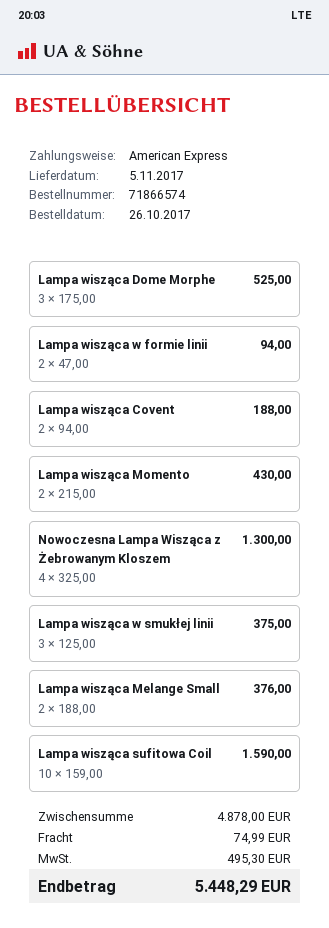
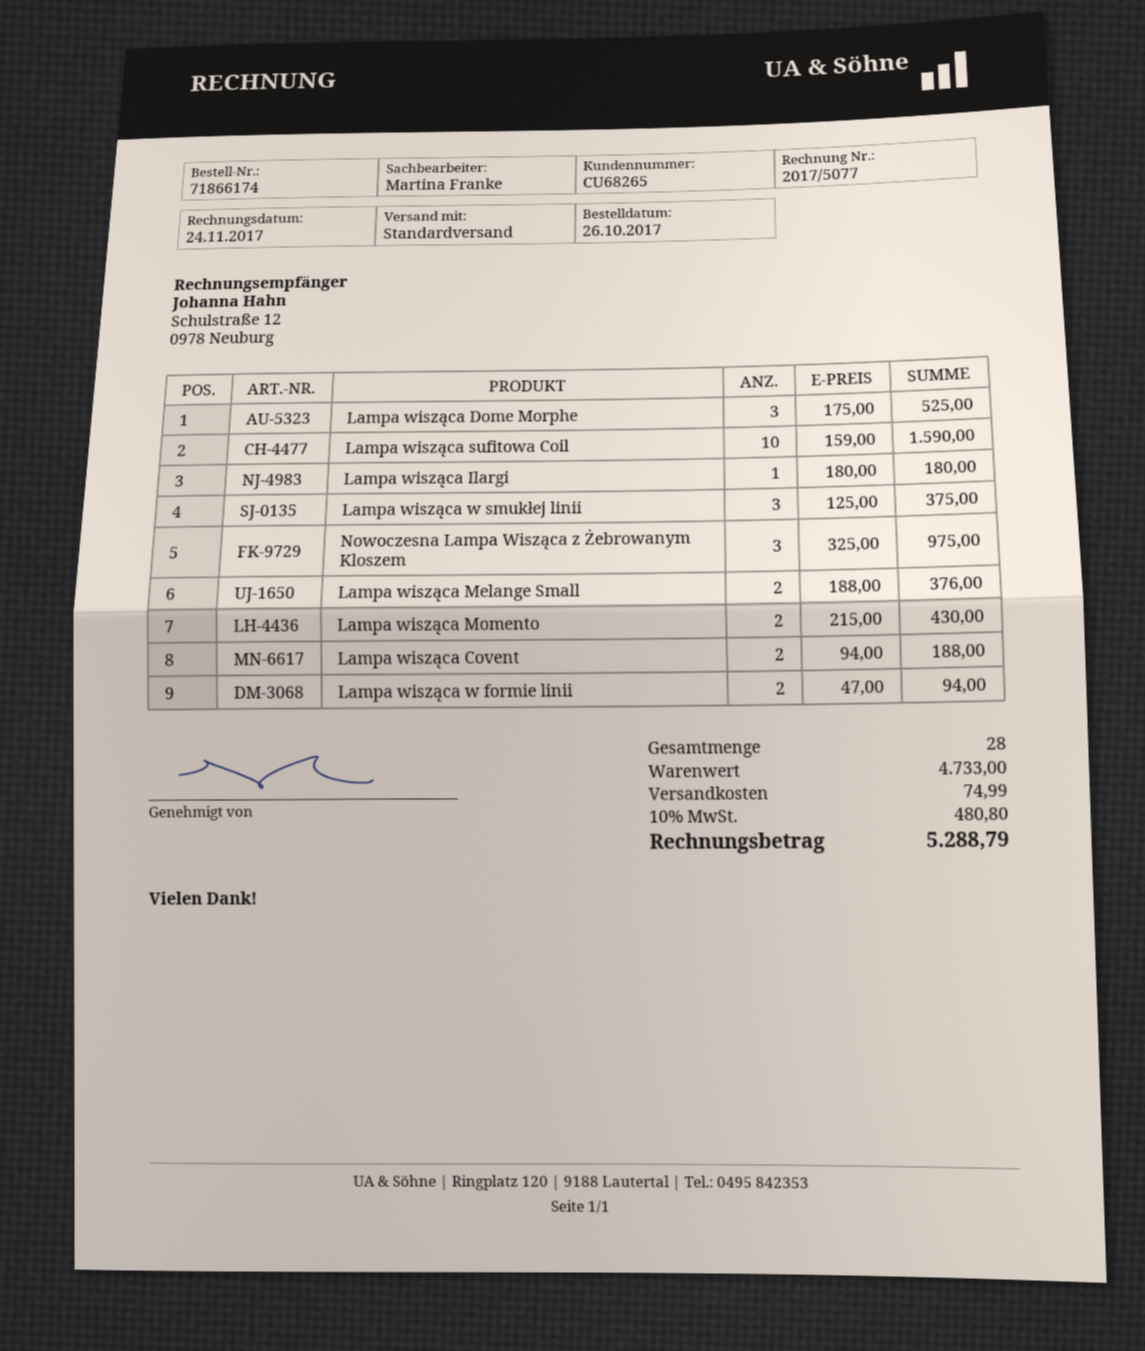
order number: 71866574 -> 71866174
Nowoczesna Lampa Wisząca z Żebrowanym Kloszem: 4 x 325.00 = 1300.00 -> 3 x 325.00 = 975.00
Lampa wisząca Ilargi: none -> 1 x 180.00 = 180.00
subtotal: 4878.00 -> 4733.00
tax: 495.30 -> 480.80
total: 5448.29 -> 5288.79

